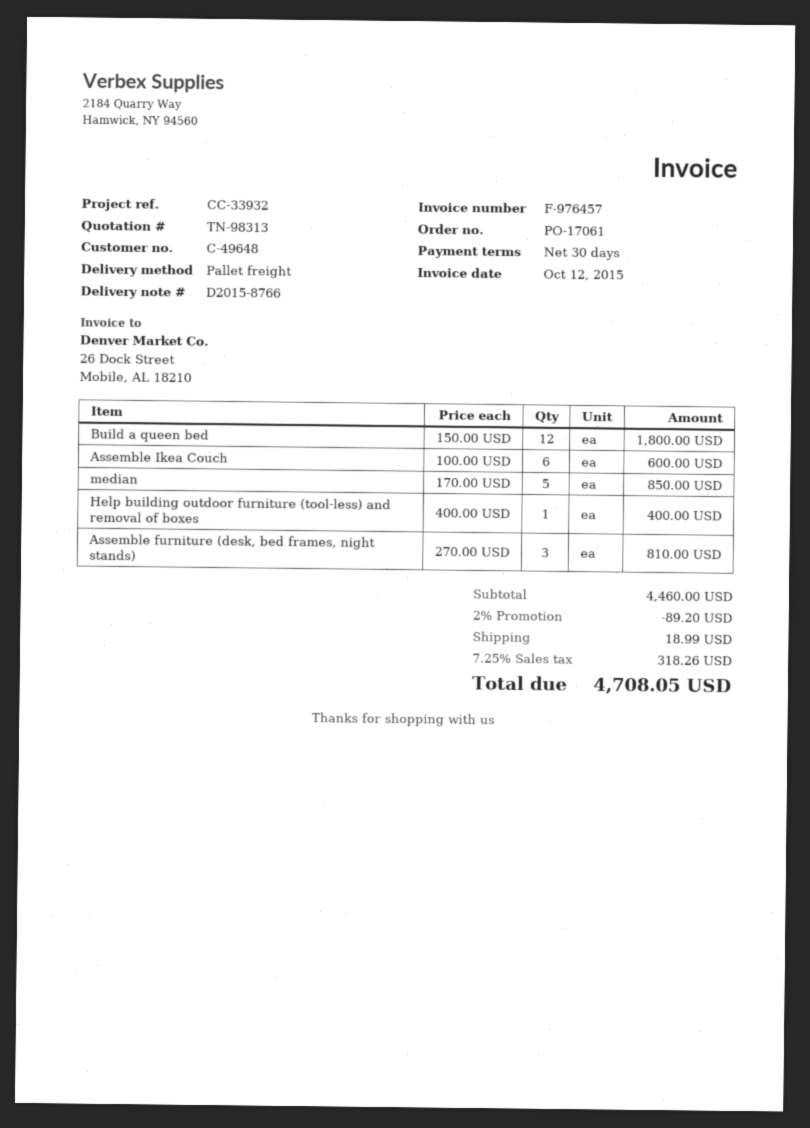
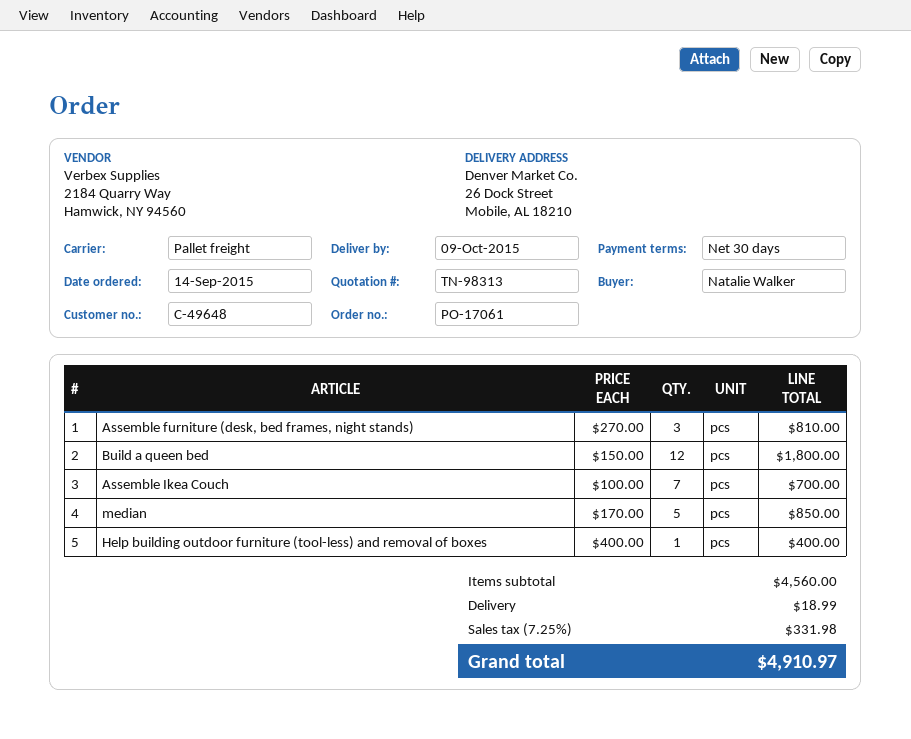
Assemble Ikea Couch: 6 x 100.00 = 600.00 -> 7 x 100.00 = 700.00
subtotal: 4460.00 -> 4560.00
discount: 2% = 89.20 -> none
tax: 7.25% = 318.26 -> 7.25% = 331.98
total: 4708.05 -> 4910.97

